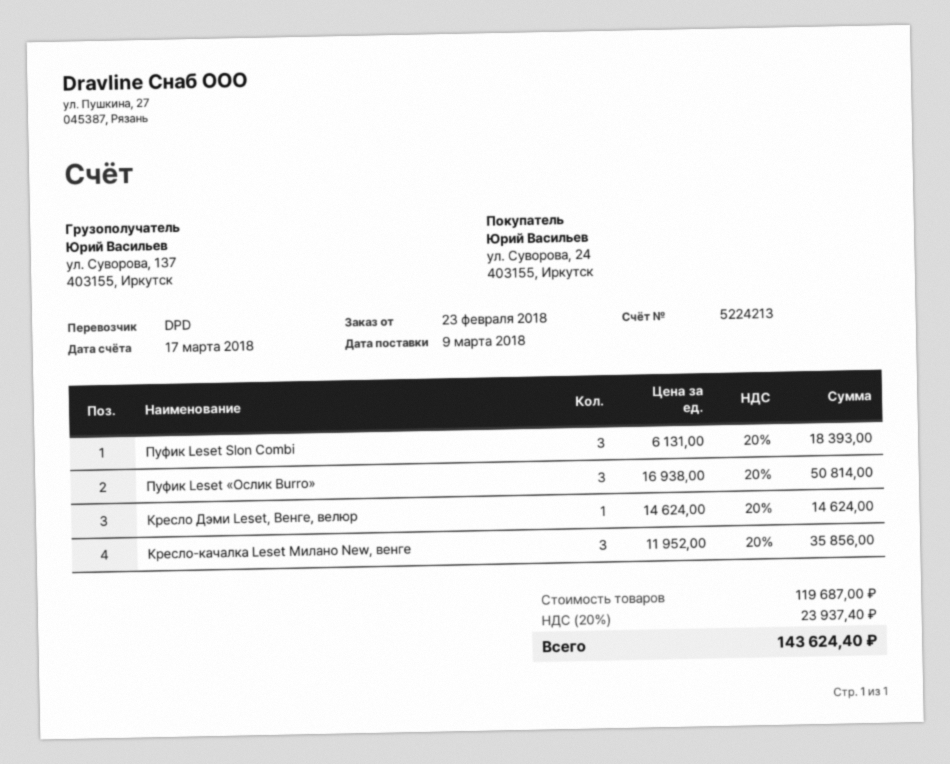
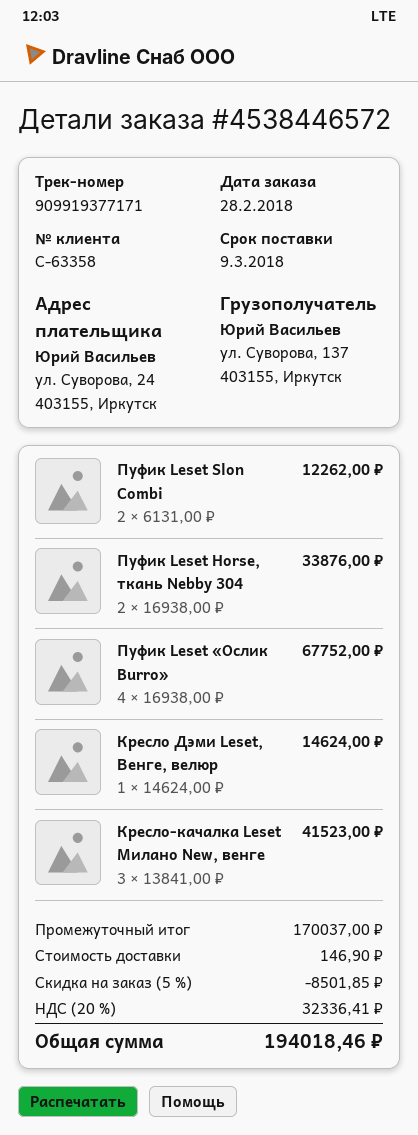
order date: 2018-02-23 -> 2018-02-28
Пуфик Leset Slon Combi: 3 x 6131.00 = 18393.00 -> 2 x 6131.00 = 12262.00
Пуфик Leset «Ослик Burro»: 3 x 16938.00 = 50814.00 -> 4 x 16938.00 = 67752.00
Кресло-качалка Leset Милано New, венге: 3 x 11952.00 = 35856.00 -> 3 x 13841.00 = 41523.00
Пуфик Leset Horse, ткань Nebby 304: none -> 2 x 16938.00 = 33876.00
subtotal: 119687.00 -> 170037.00
discount: none -> 5% = 8501.85
shipping: none -> 146.90
tax: 20% = 23937.40 -> 20% = 32336.41
total: 143624.40 -> 194018.46

